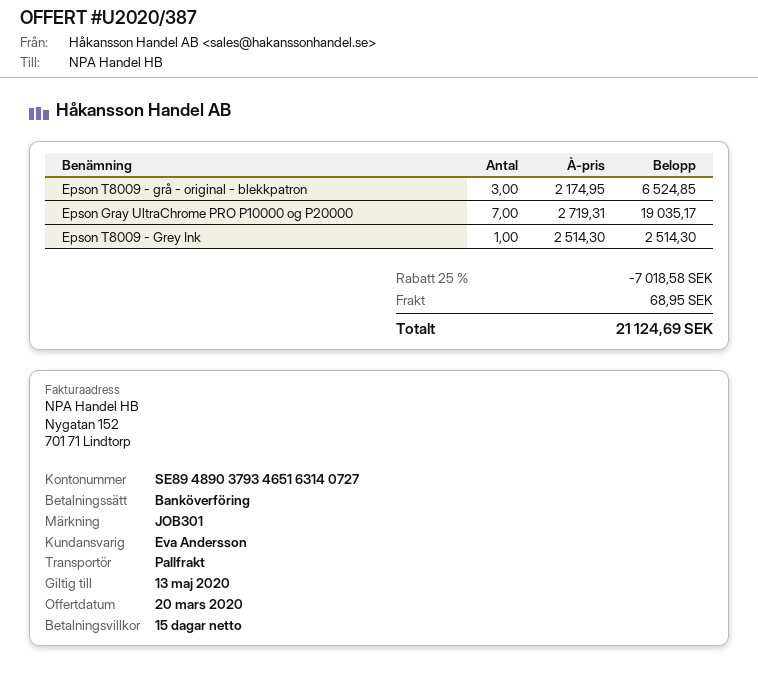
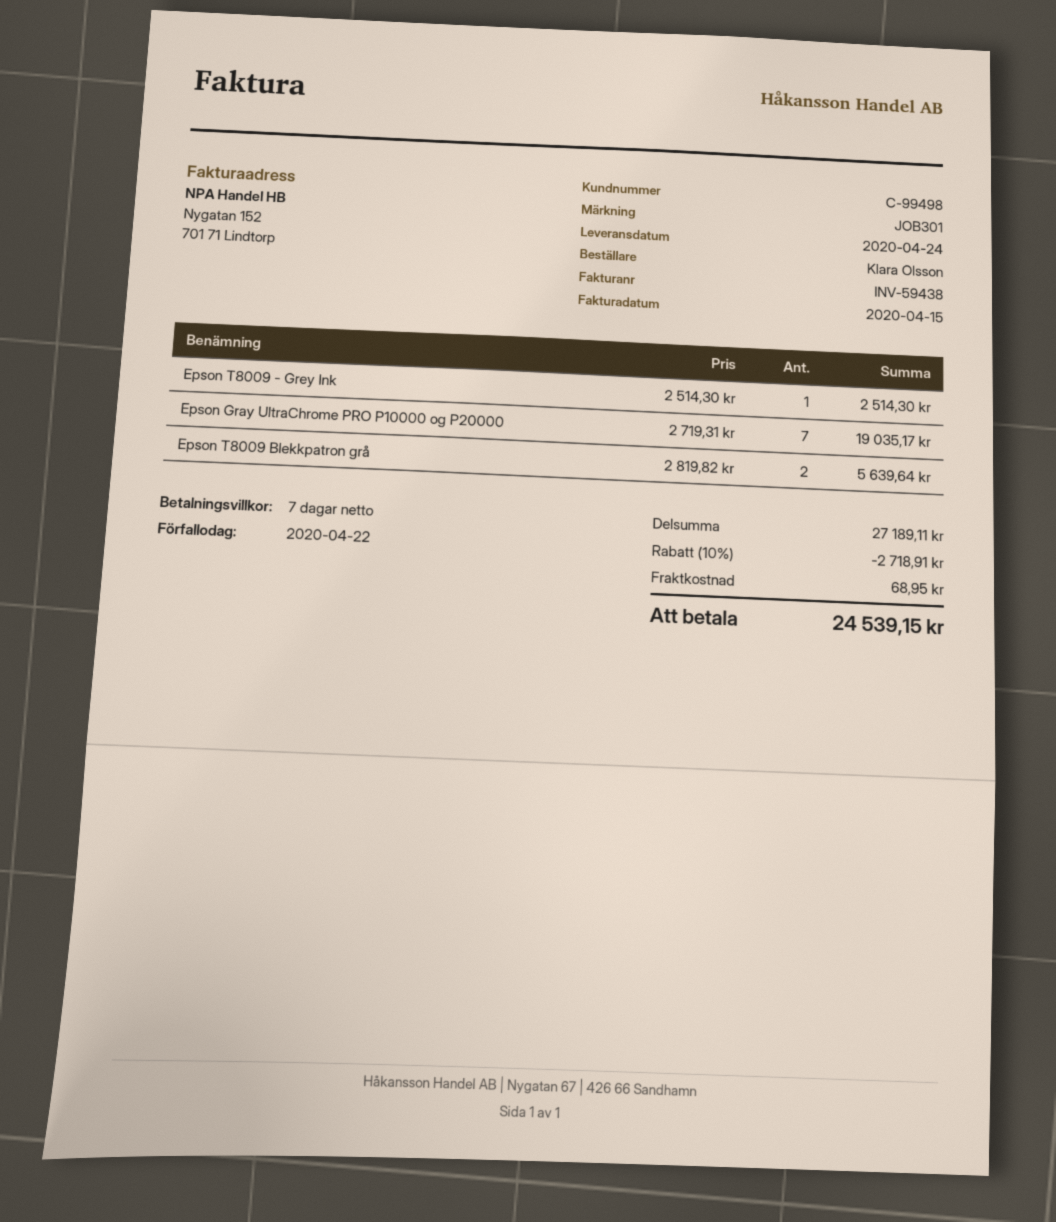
payment terms: 15 days -> 7 days
Epson T8009 - grå - original - blekkpatron: 3 x 2174.95 = 6524.85 -> none
Epson T8009 Blekkpatron grå: none -> 2 x 2819.82 = 5639.64
discount: 25% = 7018.58 -> 10% = 2718.91
total: 21124.69 -> 24539.15

